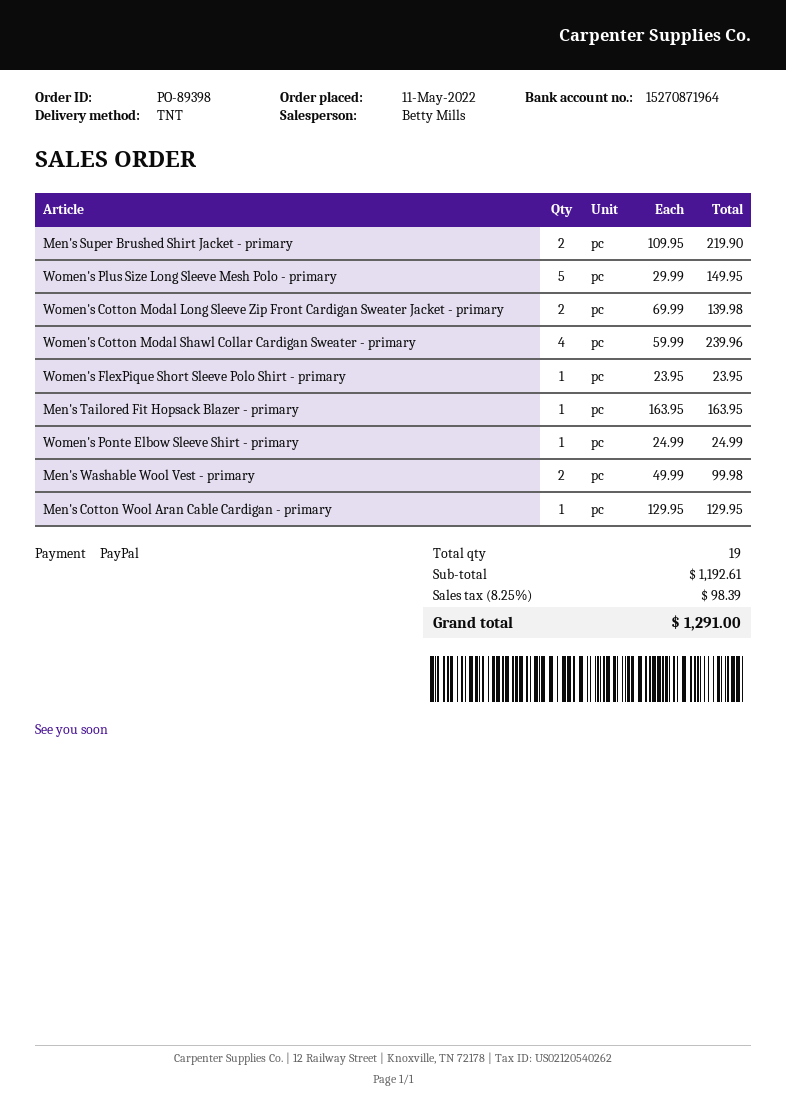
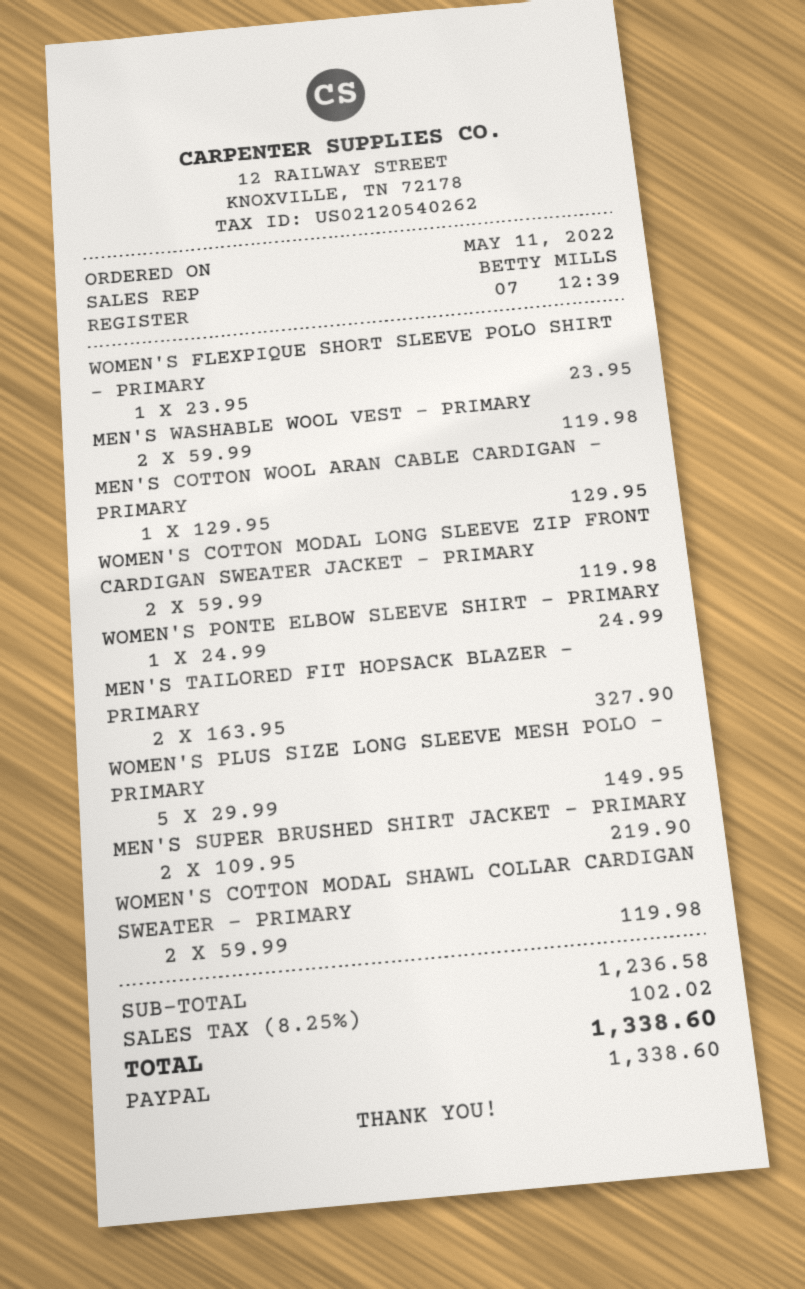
Women's Cotton Modal Long Sleeve Zip Front Cardigan Sweater Jacket - primary: 2 x 69.99 = 139.98 -> 2 x 59.99 = 119.98
Women's Cotton Modal Shawl Collar Cardigan Sweater - primary: 4 x 59.99 = 239.96 -> 2 x 59.99 = 119.98
Men's Tailored Fit Hopsack Blazer - primary: 1 x 163.95 = 163.95 -> 2 x 163.95 = 327.90
Men's Washable Wool Vest - primary: 2 x 49.99 = 99.98 -> 2 x 59.99 = 119.98
subtotal: 1192.61 -> 1236.58
tax: 8.25% = 98.39 -> 8.25% = 102.02
total: 1291.00 -> 1338.60

